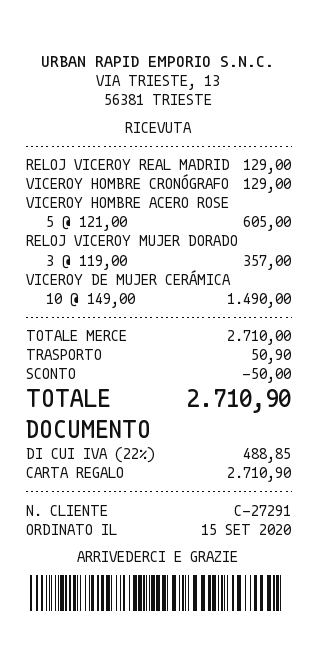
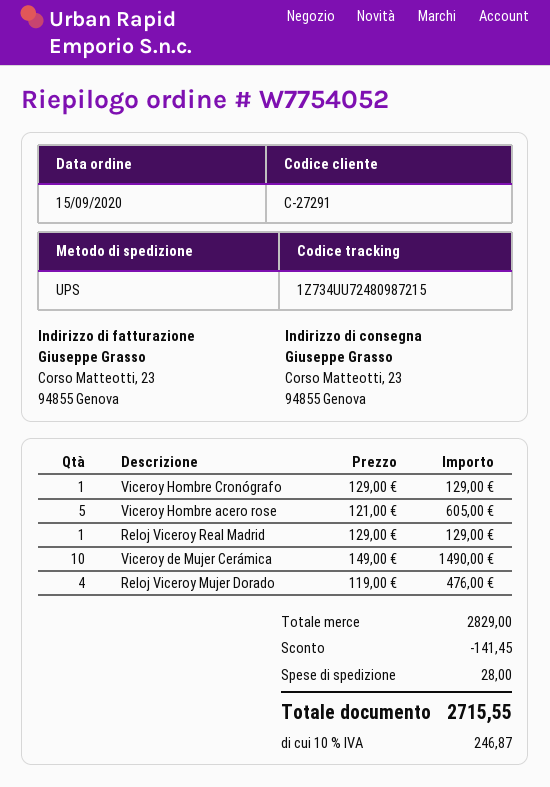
RELOJ VICEROY MUJER DORADO: 3 x 119.00 = 357.00 -> 4 x 119.00 = 476.00
subtotal: 2710.00 -> 2829.00
discount: 50.00 -> 141.45
shipping: 50.90 -> 28.00
tax: 22% = 488.85 -> 10% = 246.87
total: 2710.90 -> 2715.55

